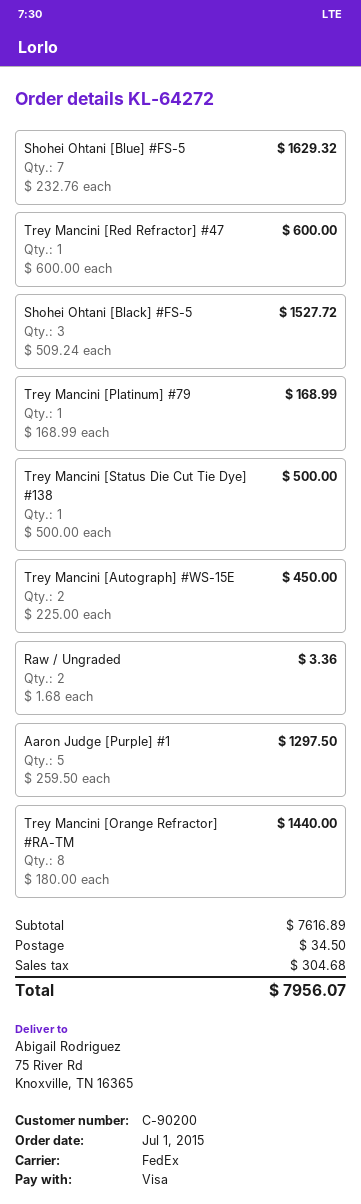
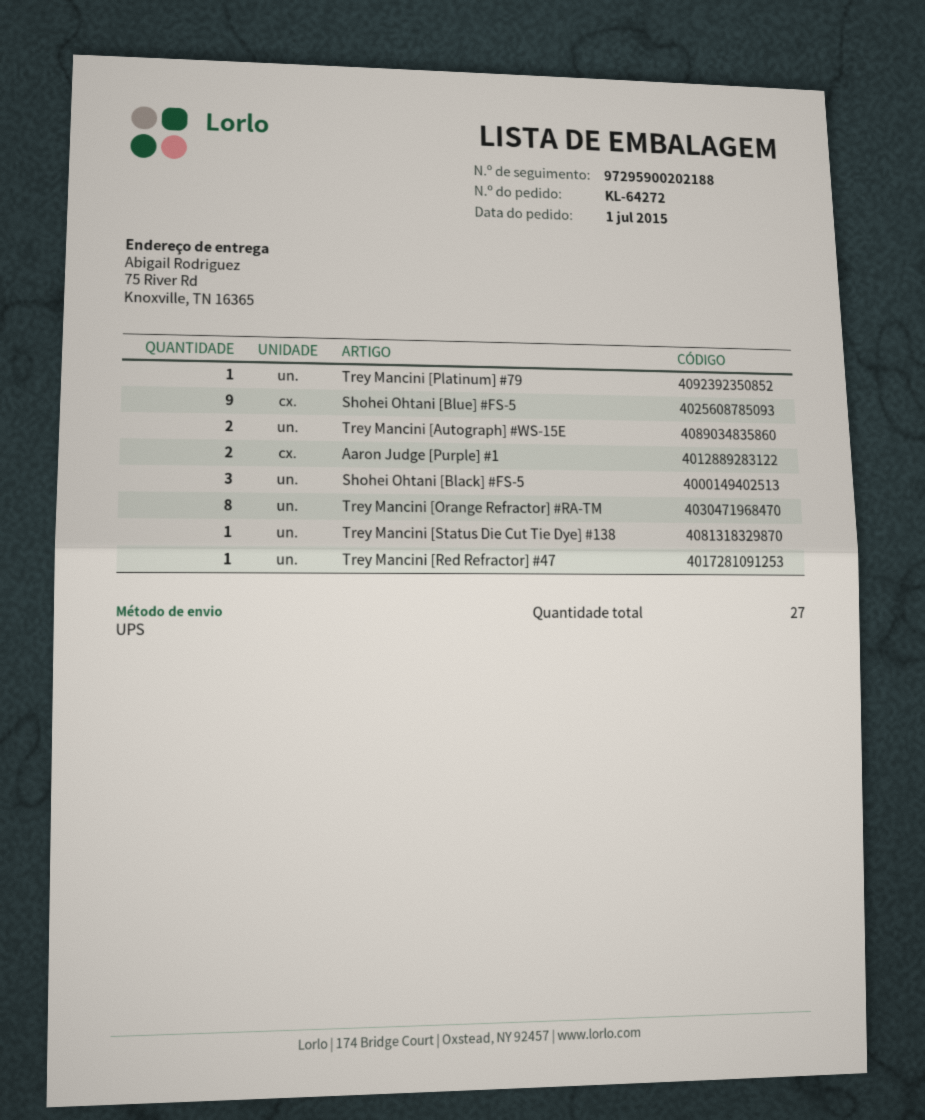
shipping method: FedEx -> UPS
Shohei Ohtani [Blue] #FS-5: 7 -> 9
Raw / Ungraded: 2 -> none
Aaron Judge [Purple] #1: 5 -> 2

